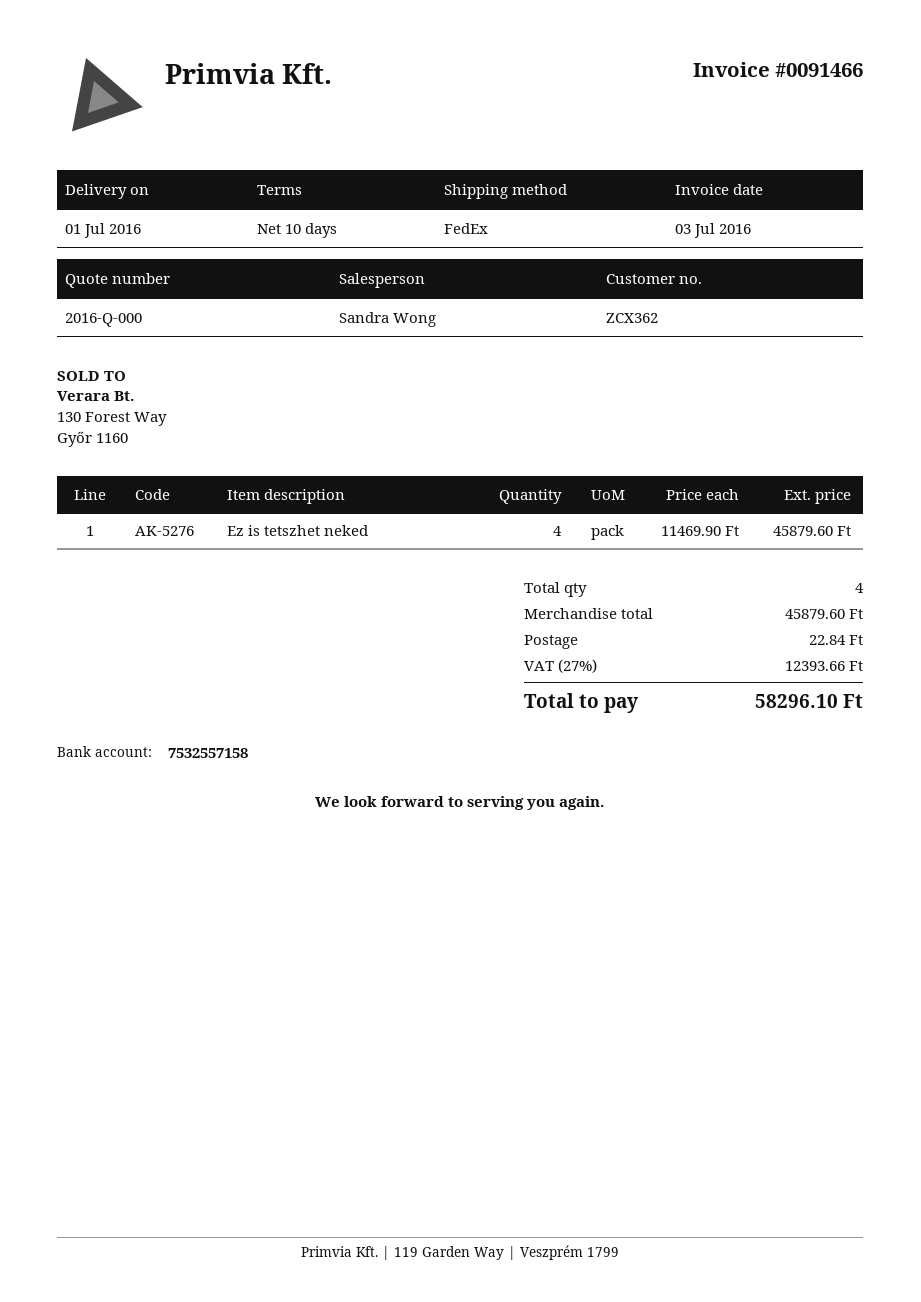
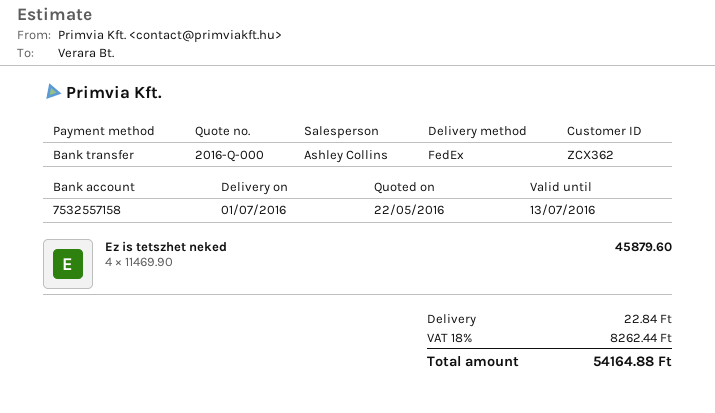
sales rep: Sandra Wong -> Ashley Collins
tax: 27% = 12393.66 -> 18% = 8262.44
total: 58296.10 -> 54164.88

